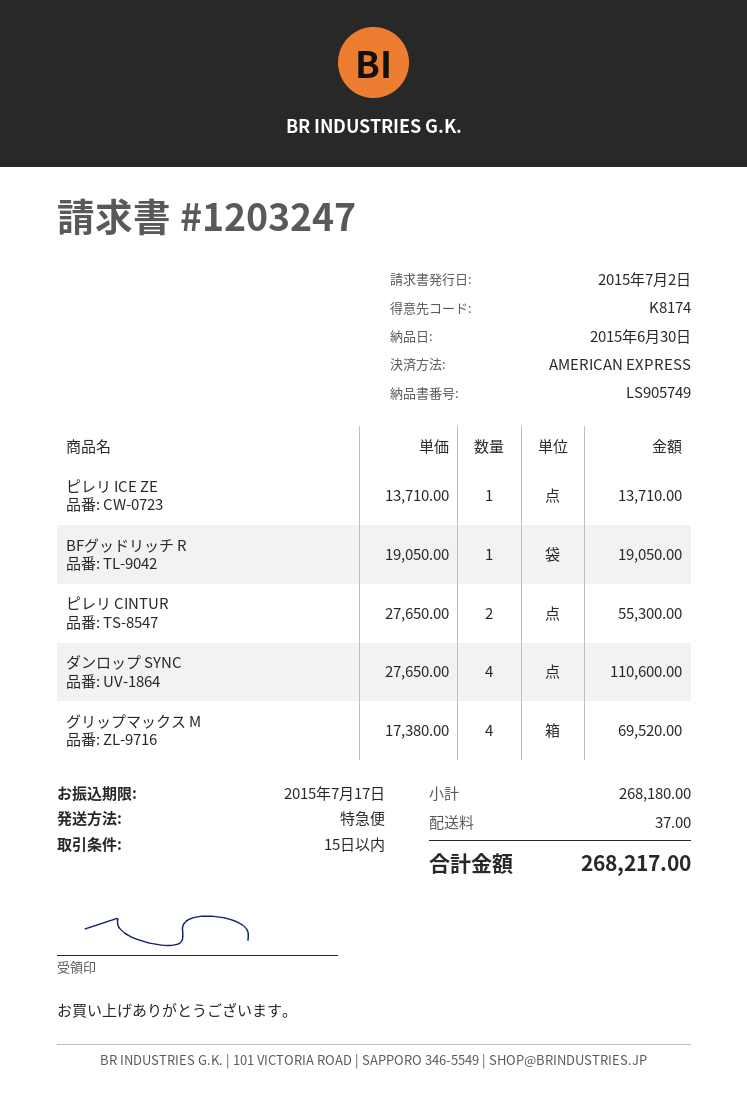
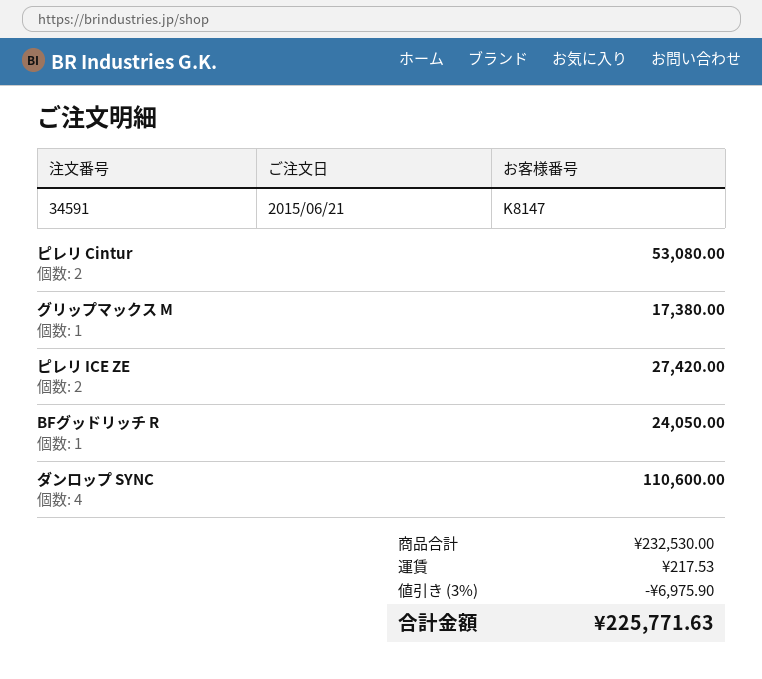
customer number: K8174 -> K8147
ピレリ ICE ZE: 1 for 13710.00 -> 2 for 27420.00
BFグッドリッチ R: 1 for 19050.00 -> 1 for 24050.00
ピレリ CINTUR: 2 for 55300.00 -> 2 for 53080.00
グリップマックス M: 4 for 69520.00 -> 1 for 17380.00
subtotal: 268180.00 -> 232530.00
discount: none -> 3% = 6975.90
shipping: 37.00 -> 217.53
total: 268217.00 -> 225771.63

